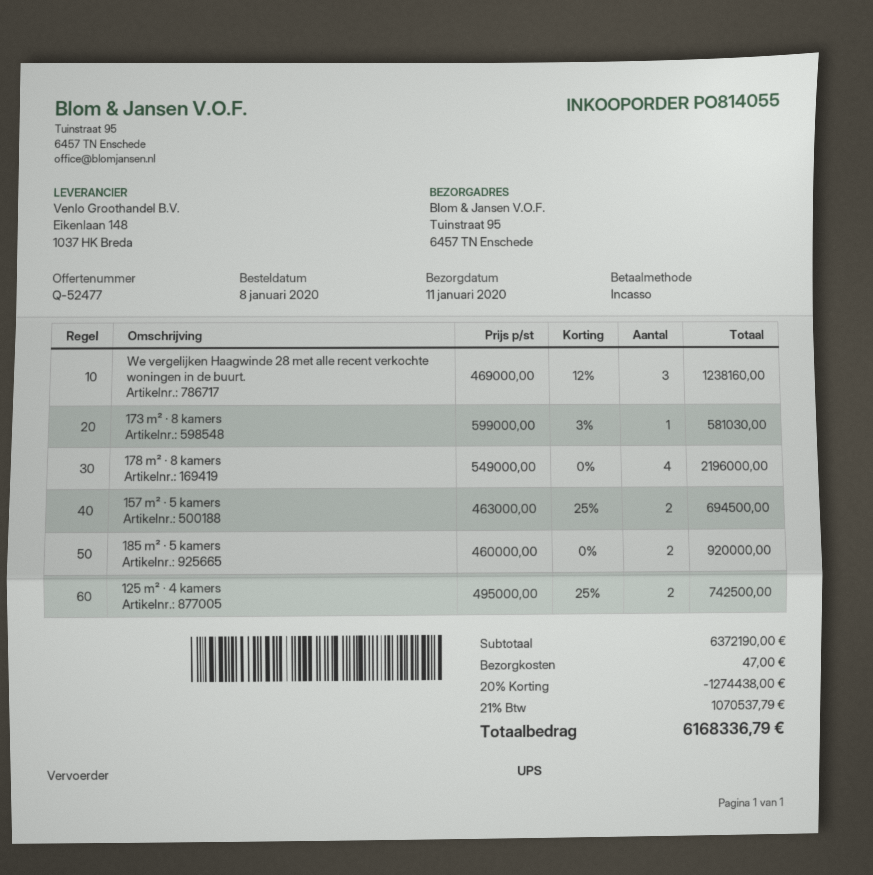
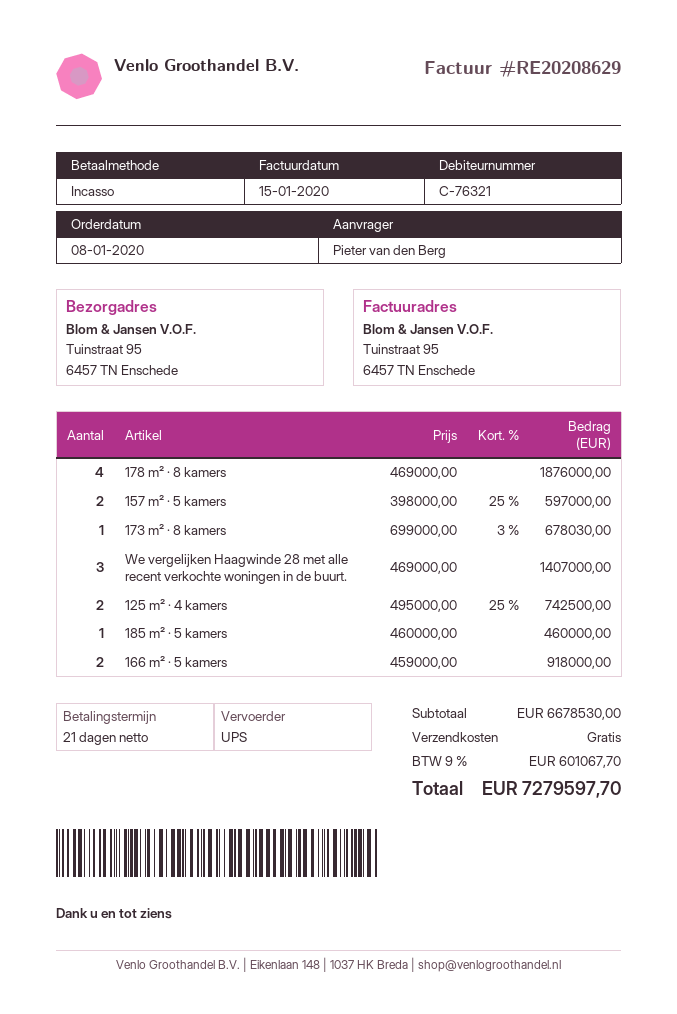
We vergelijken Haagwinde 28 met alle recent verkochte woningen in de buurt.: 3 x 469000.00 - 12% = 1238160.00 -> 3 x 469000.00 = 1407000.00
173 m² · 8 kamers: 1 x 599000.00 - 3% = 581030.00 -> 1 x 699000.00 - 3% = 678030.00
178 m² · 8 kamers: 4 x 549000.00 = 2196000.00 -> 4 x 469000.00 = 1876000.00
157 m² · 5 kamers: 2 x 463000.00 - 25% = 694500.00 -> 2 x 398000.00 - 25% = 597000.00
185 m² · 5 kamers: 2 x 460000.00 = 920000.00 -> 1 x 460000.00 = 460000.00
166 m² · 5 kamers: none -> 2 x 459000.00 = 918000.00
subtotal: 6372190.00 -> 6678530.00
discount: 20% = 1274438.00 -> none
shipping: 47.00 -> 0.00
tax: 21% = 1070537.79 -> 9% = 601067.70
total: 6168336.79 -> 7279597.70

